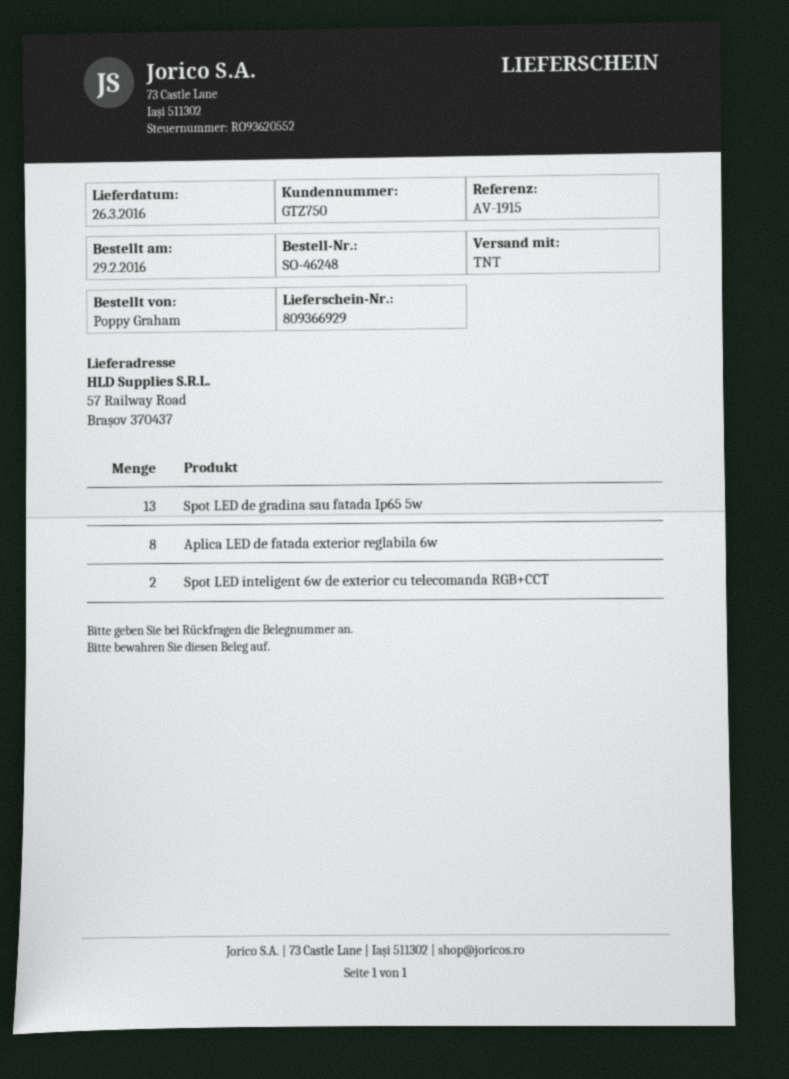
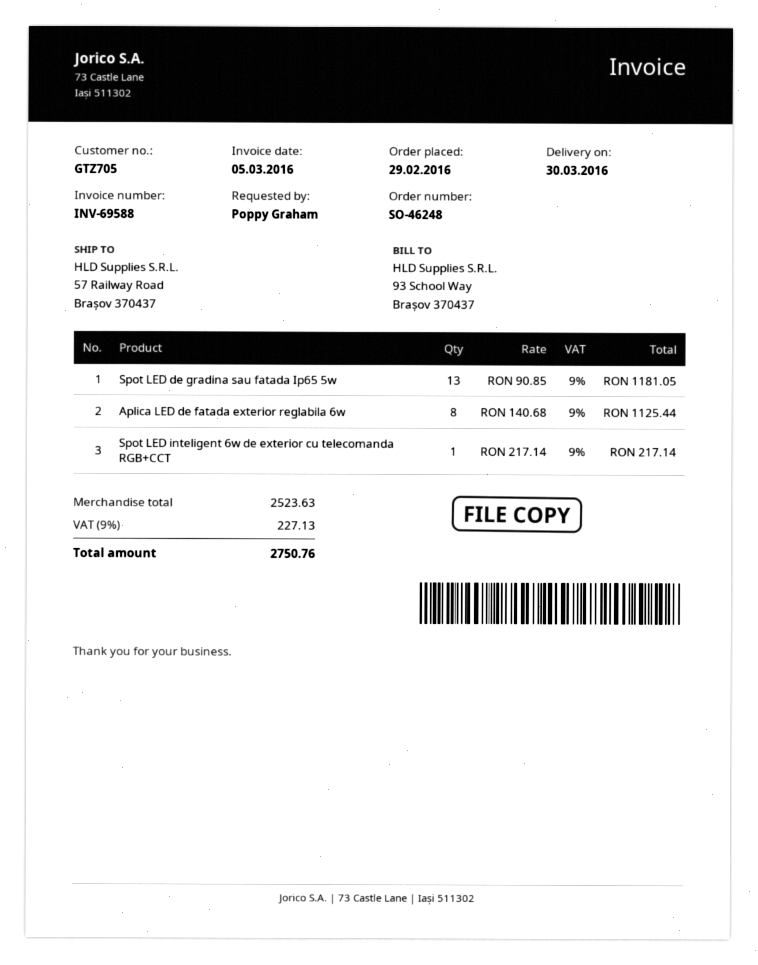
delivery date: 2016-03-26 -> 2016-03-30
customer number: GTZ750 -> GTZ705
Spot LED inteligent 6w de exterior cu telecomanda RGB+CCT: 2 -> 1

